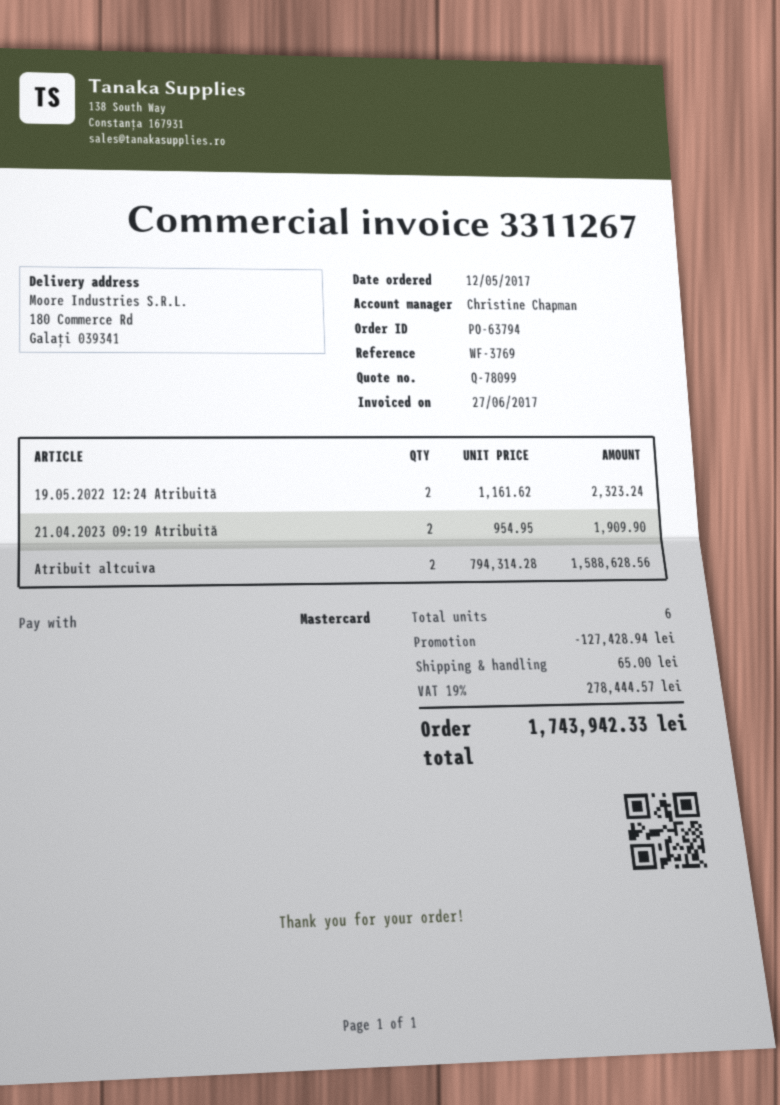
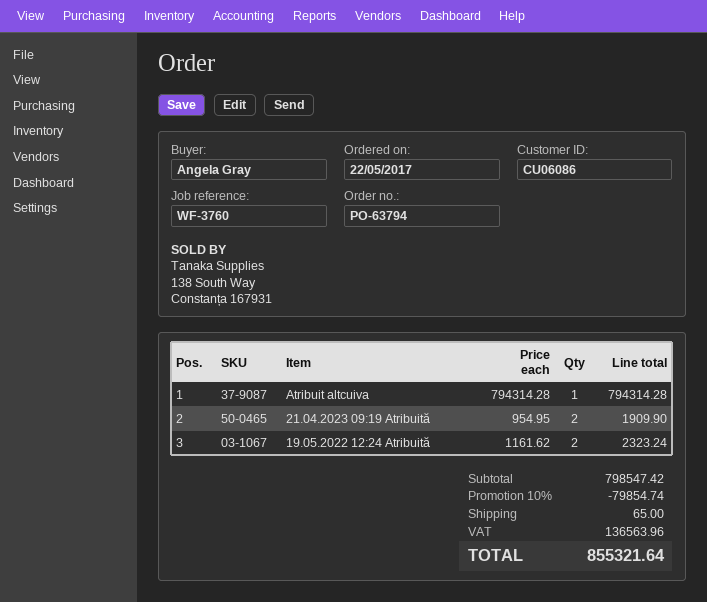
order date: 2017-05-12 -> 2017-05-22
reference: WF-3769 -> WF-3760
Atribuit altcuiva: 2 x 794314.28 = 1588628.56 -> 1 x 794314.28 = 794314.28
discount: 127428.94 -> 79854.74
tax: 278444.57 -> 136563.96
total: 1743942.33 -> 855321.64

